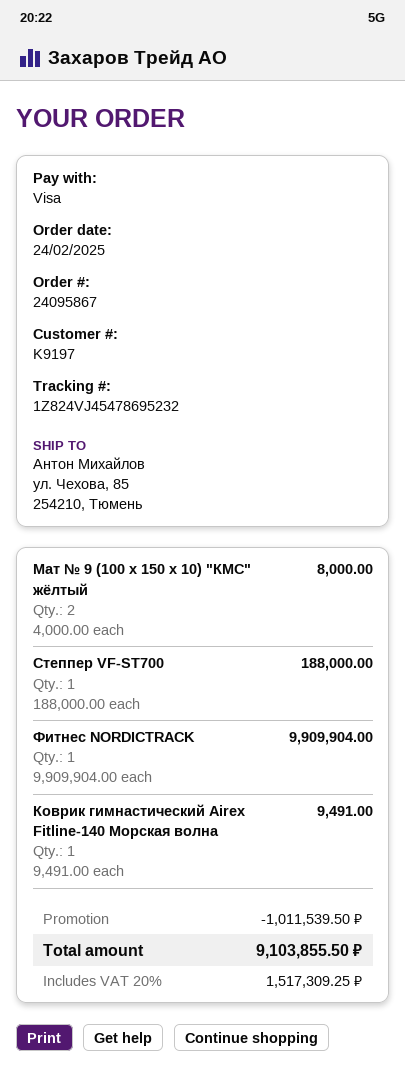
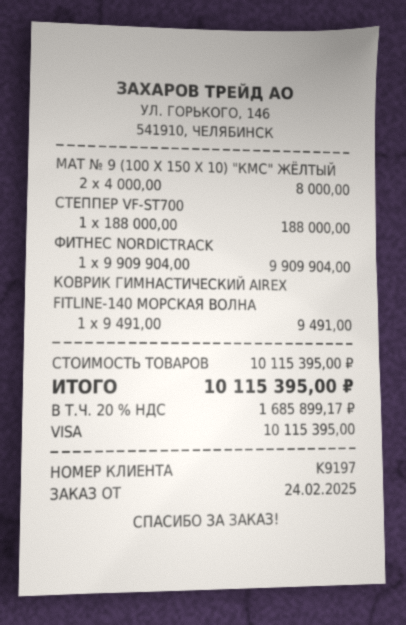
discount: 1011539.50 -> none
tax: 20% = 1517309.25 -> 20% = 1685899.17
total: 9103855.50 -> 10115395.00

